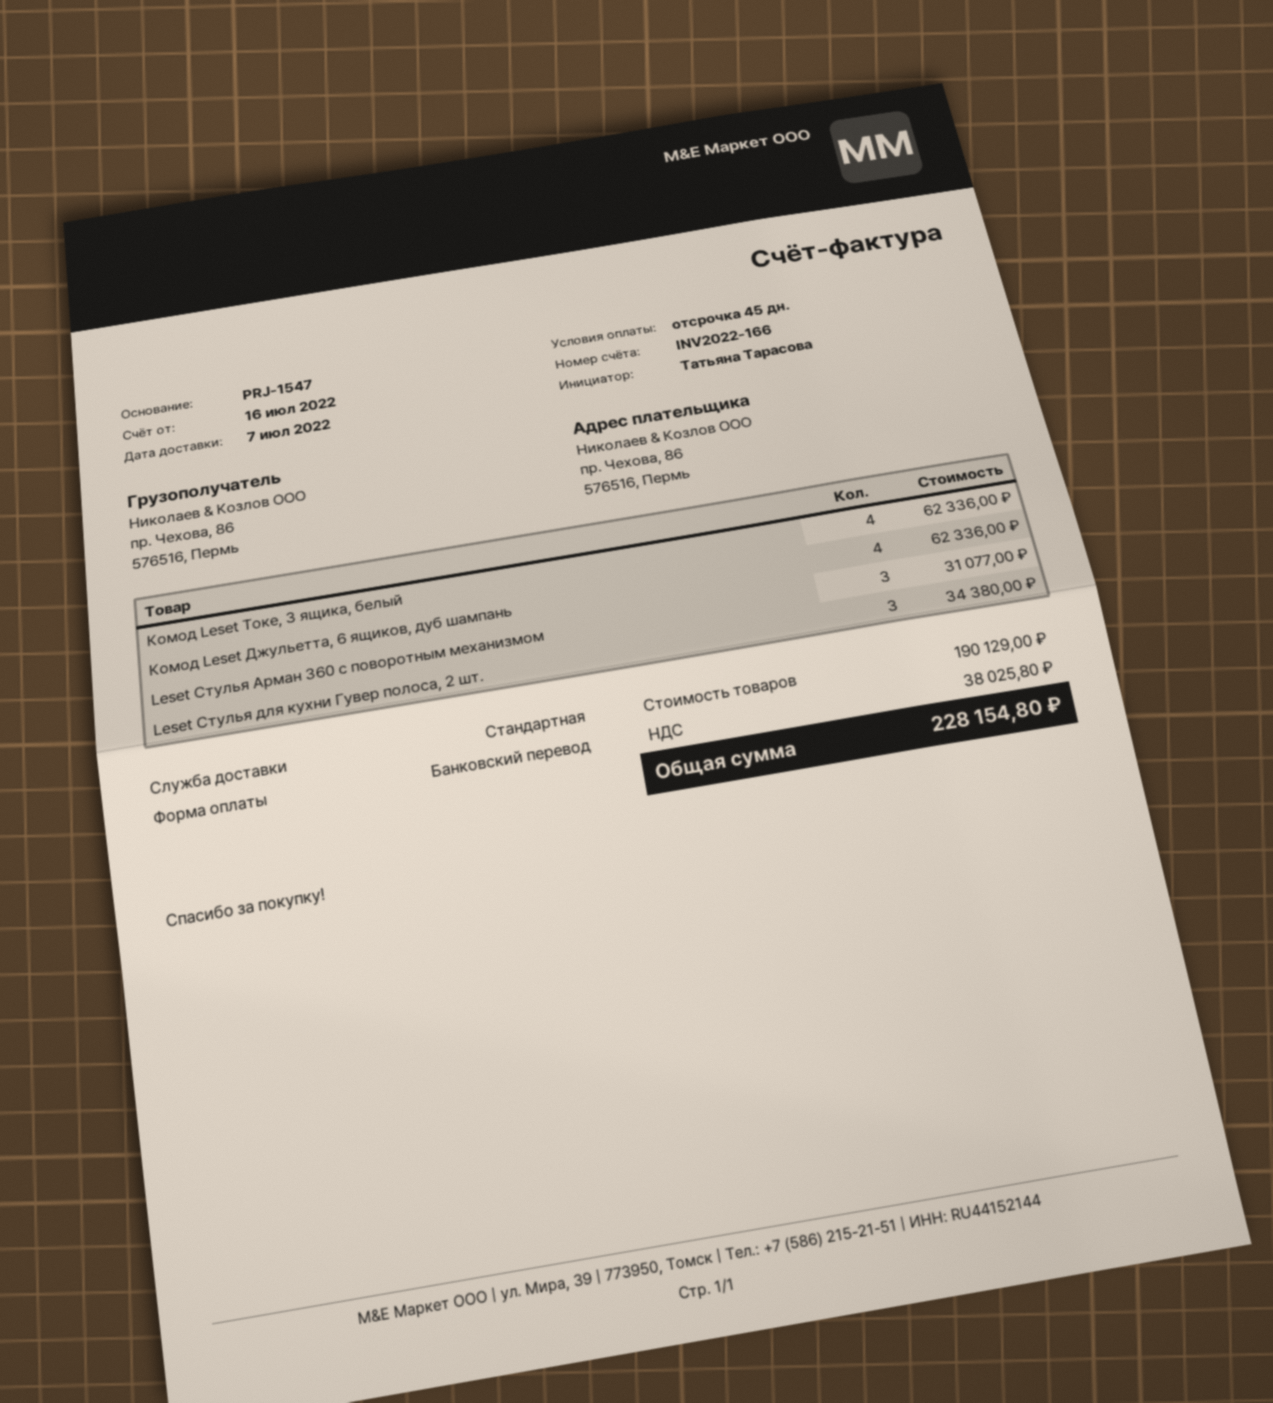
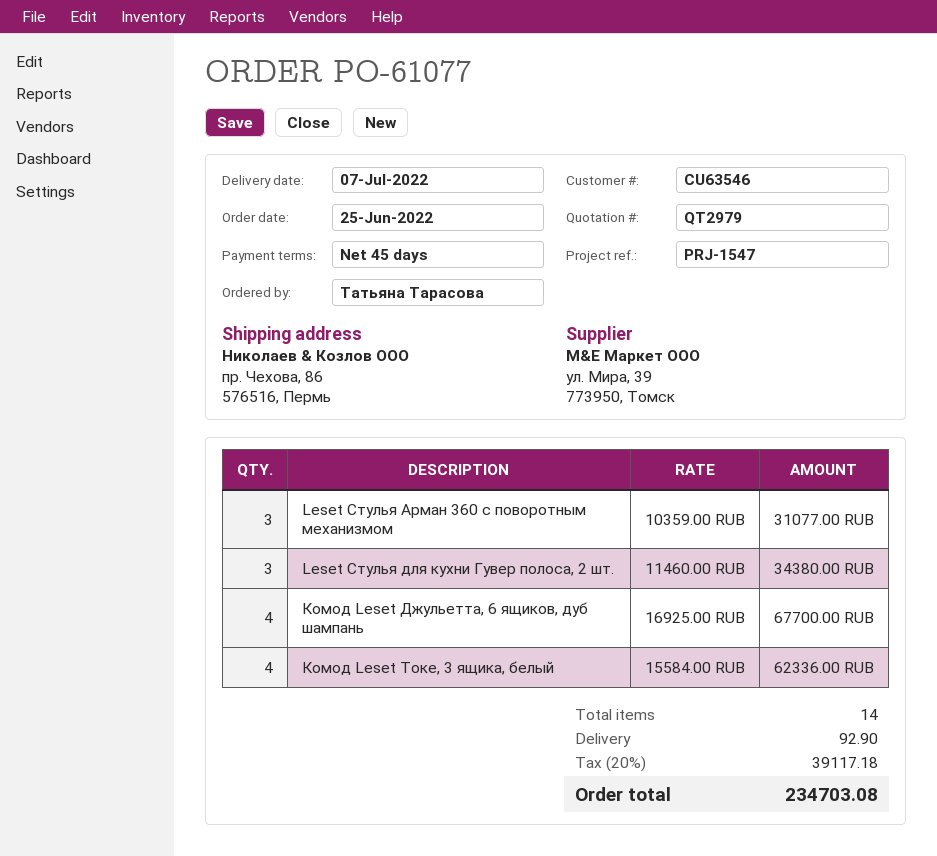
Комод Leset Джульетта, 6 ящиков, дуб шампань: 4 for 62336.00 -> 4 for 67700.00
shipping: none -> 92.90
tax: 38025.80 -> 39117.18
total: 228154.80 -> 234703.08

